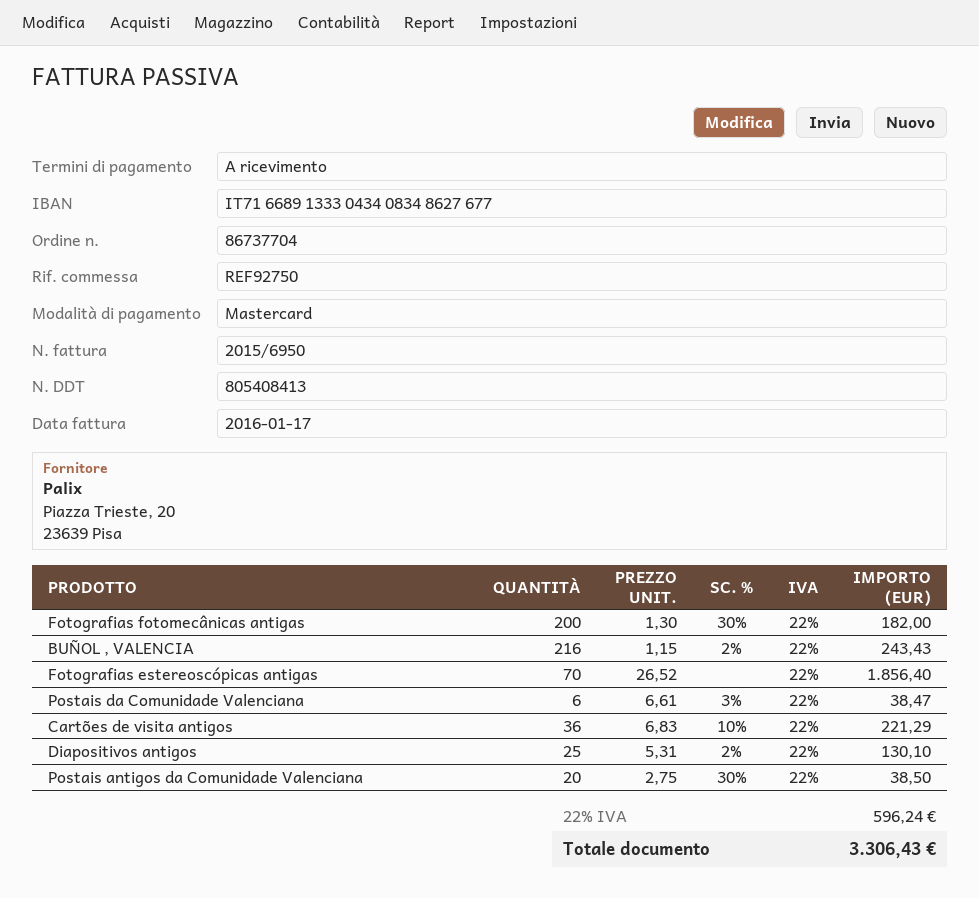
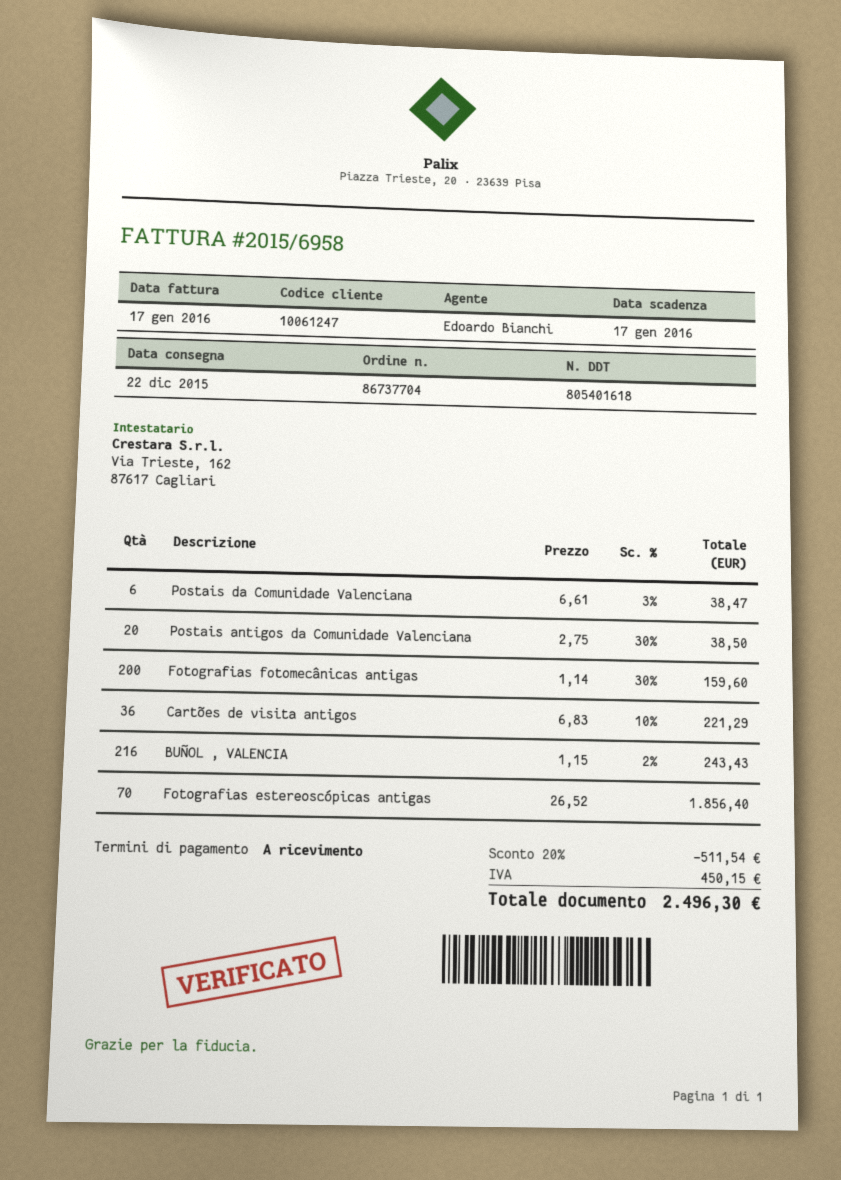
delivery note number: 805408413 -> 805401618
invoice number: 2015/6950 -> 2015/6958
Fotografias fotomecânicas antigas: 200 x 1.30 - 30% = 182.00 -> 200 x 1.14 - 30% = 159.60
Diapositivos antigos: 25 x 5.31 - 2% = 130.10 -> none
discount: none -> 20% = 511.54
tax: 596.24 -> 450.15
total: 3306.43 -> 2496.30

